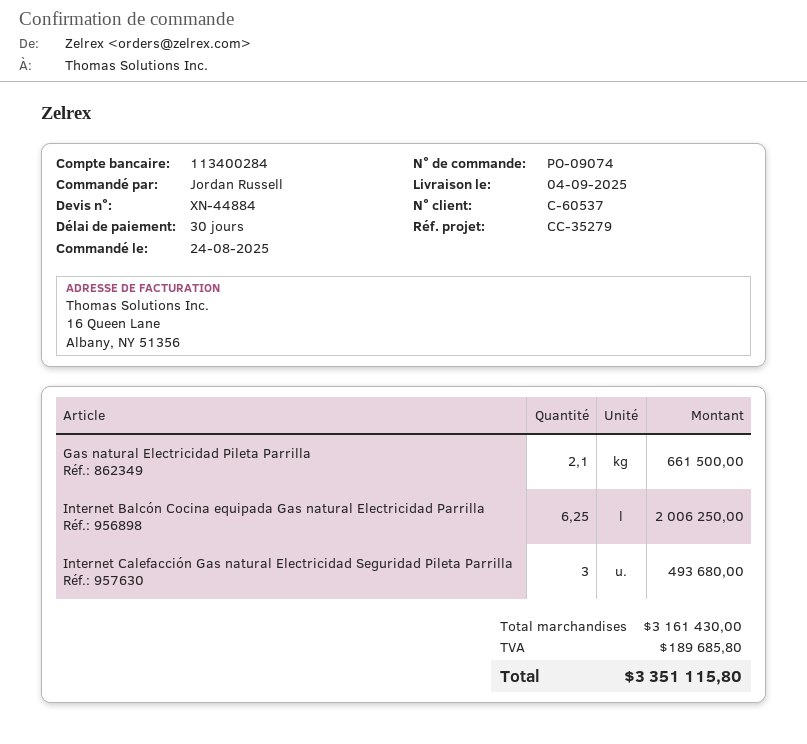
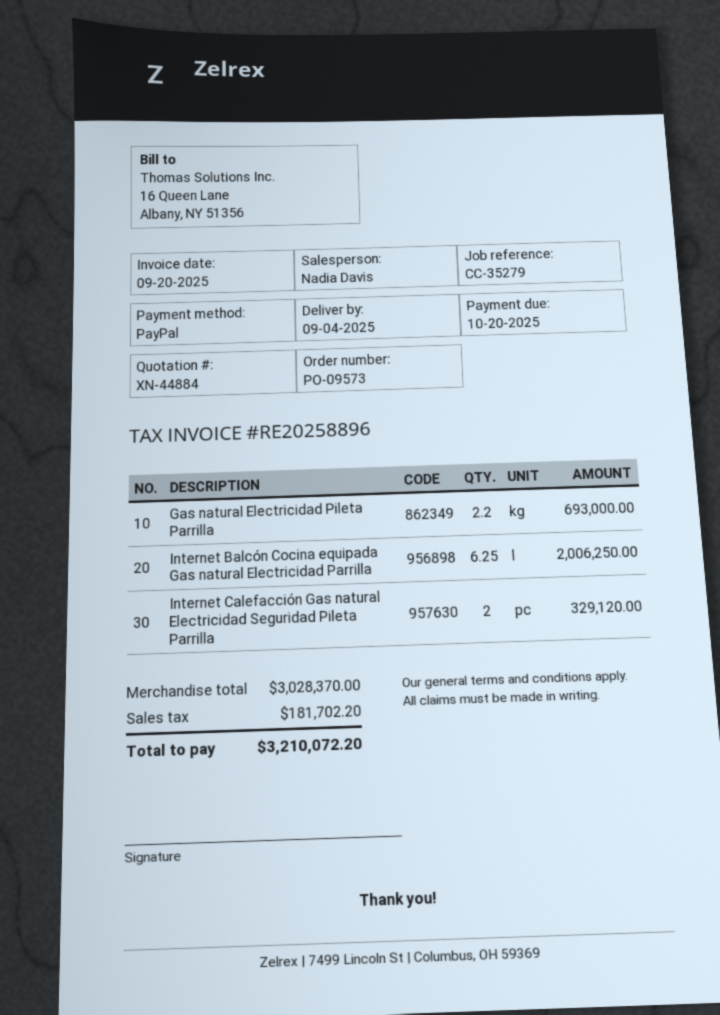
order number: PO-09074 -> PO-09573
Gas natural Electricidad Pileta Parrilla: 2.1 for 661500.00 -> 2.2 for 693000.00
Internet Calefacción Gas natural Electricidad Seguridad Pileta Parrilla: 3 for 493680.00 -> 2 for 329120.00
subtotal: 3161430.00 -> 3028370.00
tax: 189685.80 -> 181702.20
total: 3351115.80 -> 3210072.20

